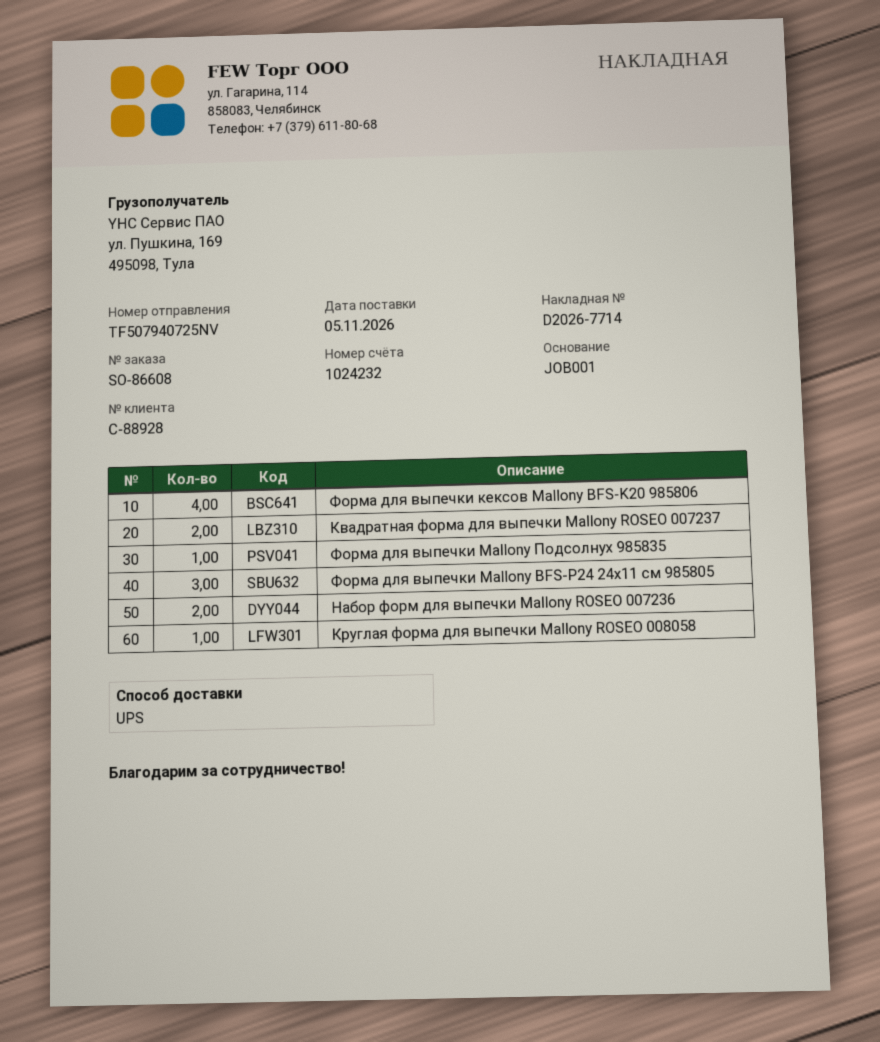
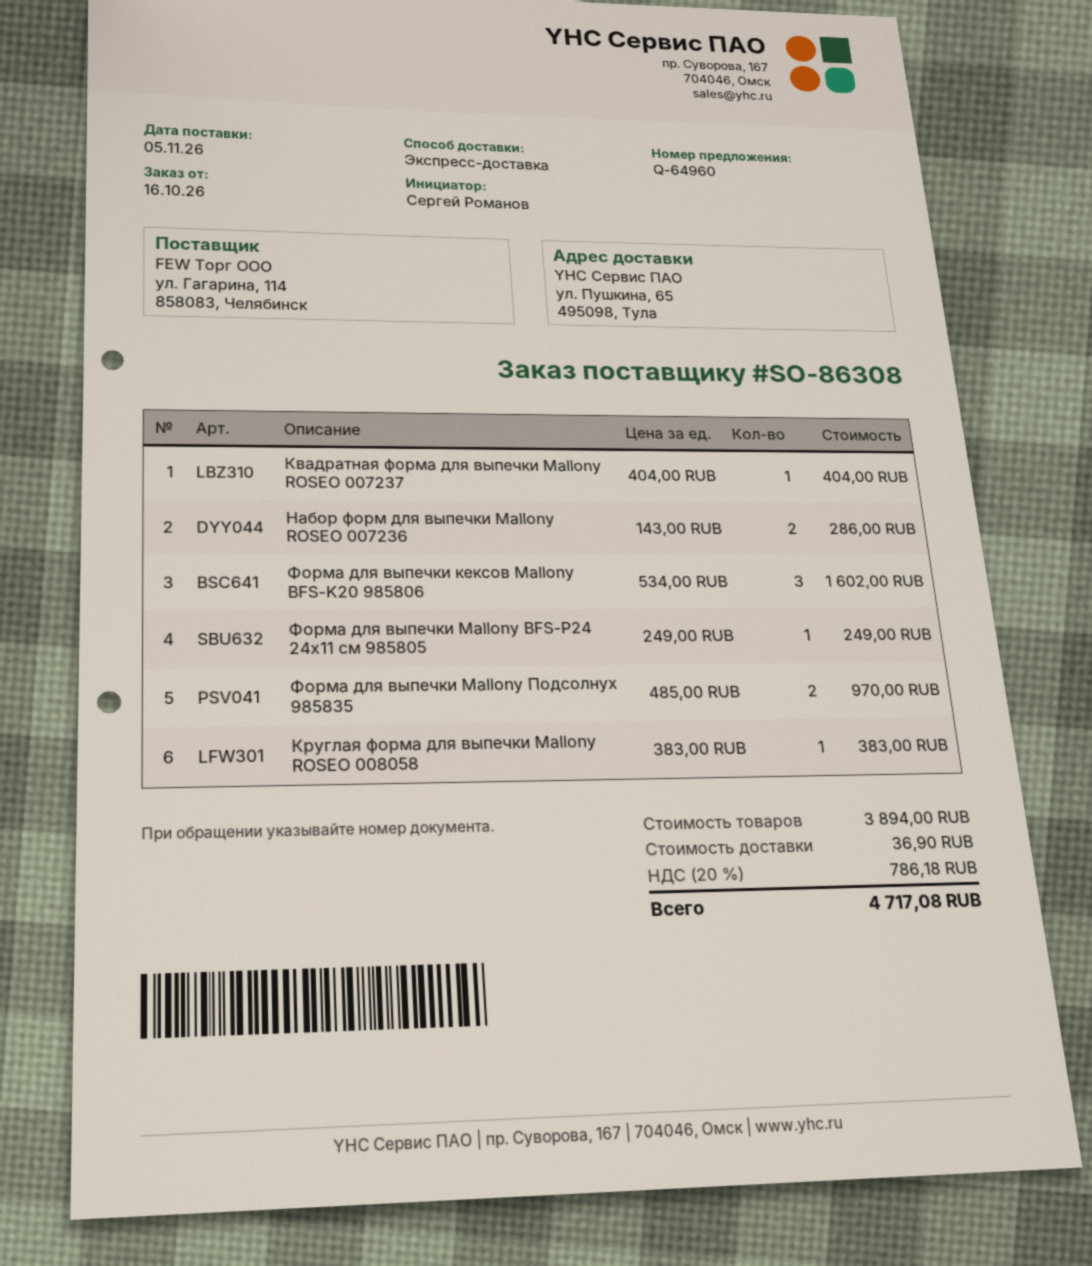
order number: SO-86608 -> SO-86308
shipping method: UPS -> express
ship to: ул. Пушкина, 169, 495098, Тула -> ул. Пушкина, 65, 495098, Тула
Форма для выпечки кексов Mallony BFS-K20 985806: 4 -> 3
Квадратная форма для выпечки Mallony ROSEO 007237: 2 -> 1
Форма для выпечки Mallony Подсолнух 985835: 1 -> 2
Форма для выпечки Mallony BFS-P24 24x11 см 985805: 3 -> 1

